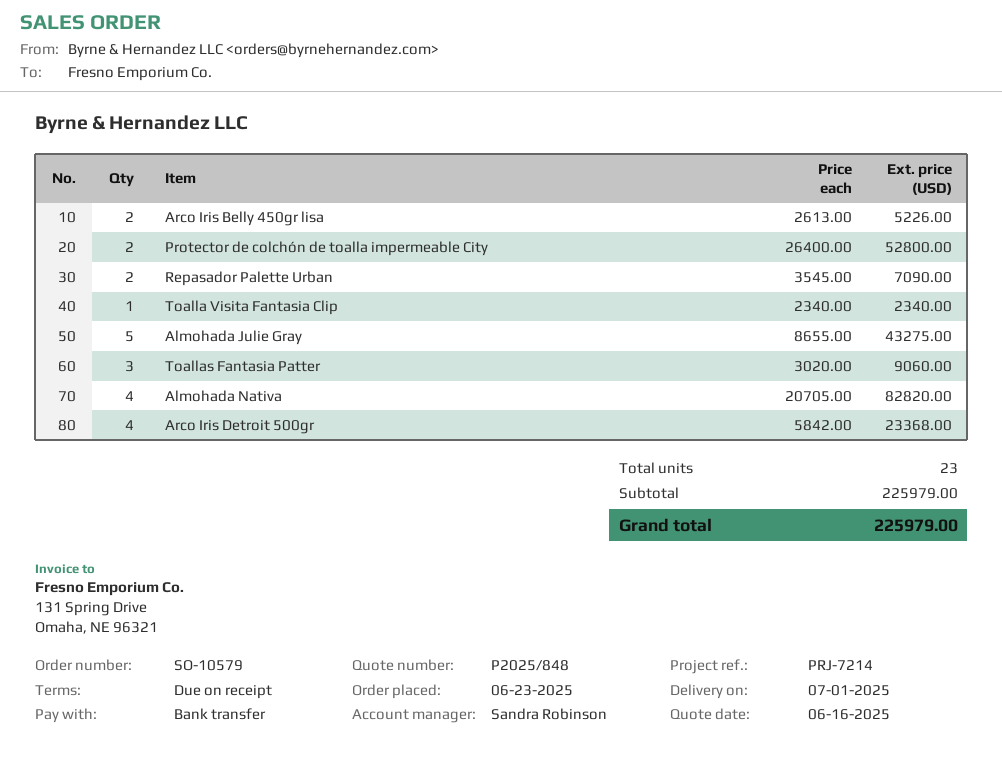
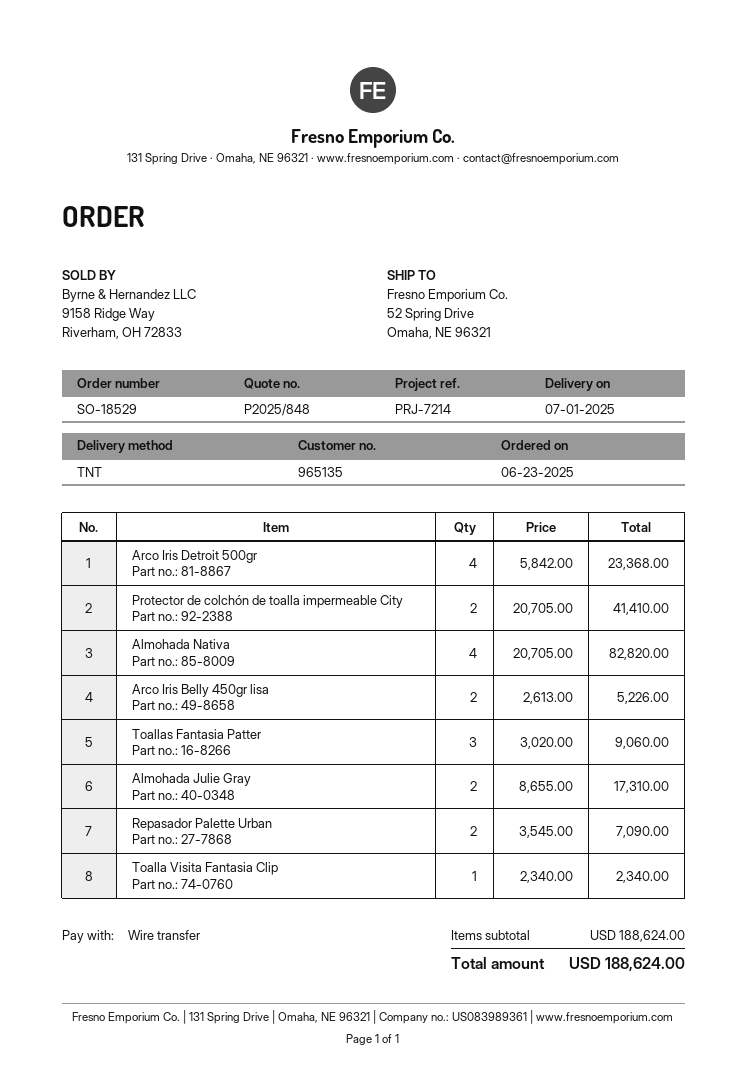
order number: SO-10579 -> SO-18529
Protector de colchón de toalla impermeable City: 2 x 26400.00 = 52800.00 -> 2 x 20705.00 = 41410.00
Almohada Julie Gray: 5 x 8655.00 = 43275.00 -> 2 x 8655.00 = 17310.00
subtotal: 225979.00 -> 188624.00
total: 225979.00 -> 188624.00

